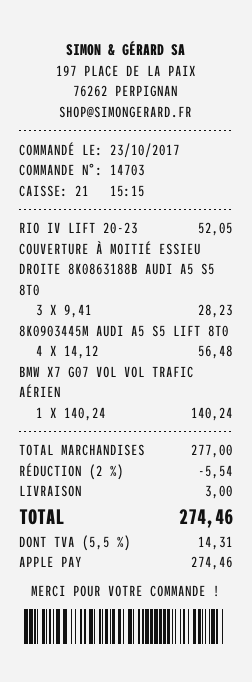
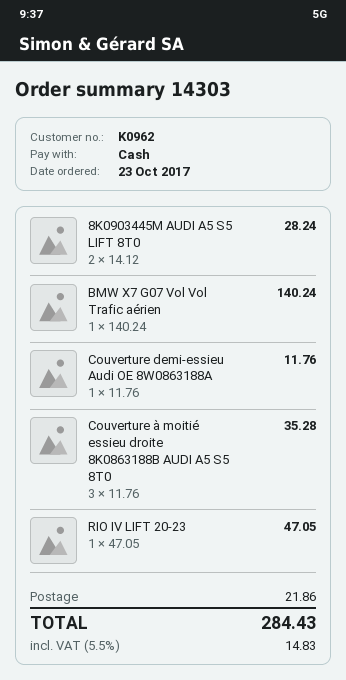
order number: 14703 -> 14303
payment method: Apple Pay -> cash
RIO IV LIFT 20-23: 1 x 52.05 = 52.05 -> 1 x 47.05 = 47.05
COUVERTURE À MOITIÉ ESSIEU DROITE 8K0863188B AUDI A5 S5 8T0: 3 x 9.41 = 28.23 -> 3 x 11.76 = 35.28
8K0903445M AUDI A5 S5 LIFT 8T0: 4 x 14.12 = 56.48 -> 2 x 14.12 = 28.24
Couverture demi-essieu Audi OE 8W0863188A: none -> 1 x 11.76 = 11.76
discount: 2% = 5.54 -> none
shipping: 3.00 -> 21.86
tax: 5.5% = 14.31 -> 5.5% = 14.83
total: 274.46 -> 284.43

